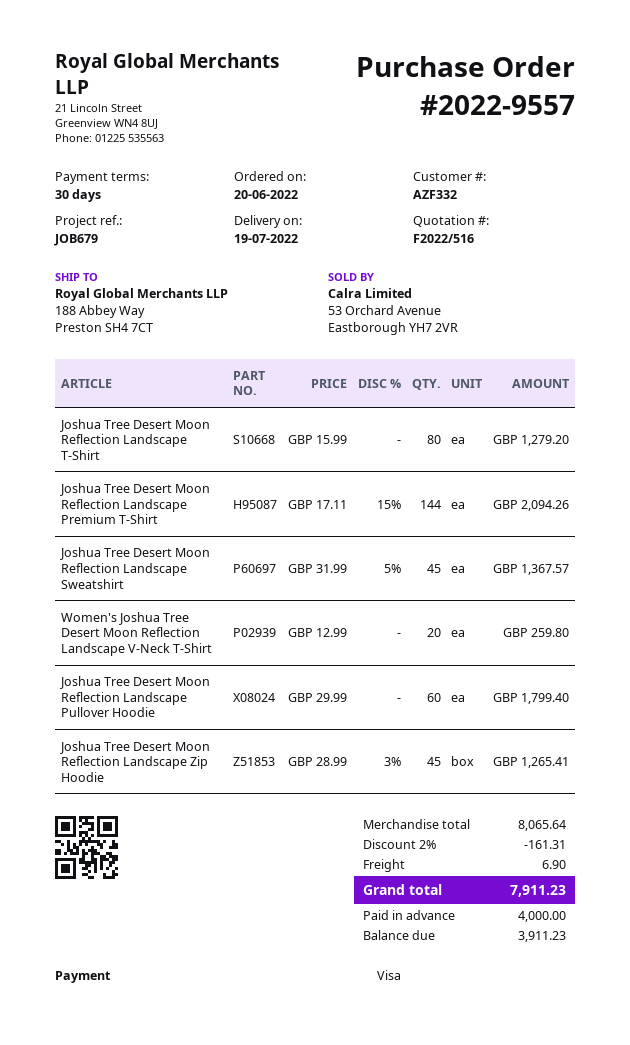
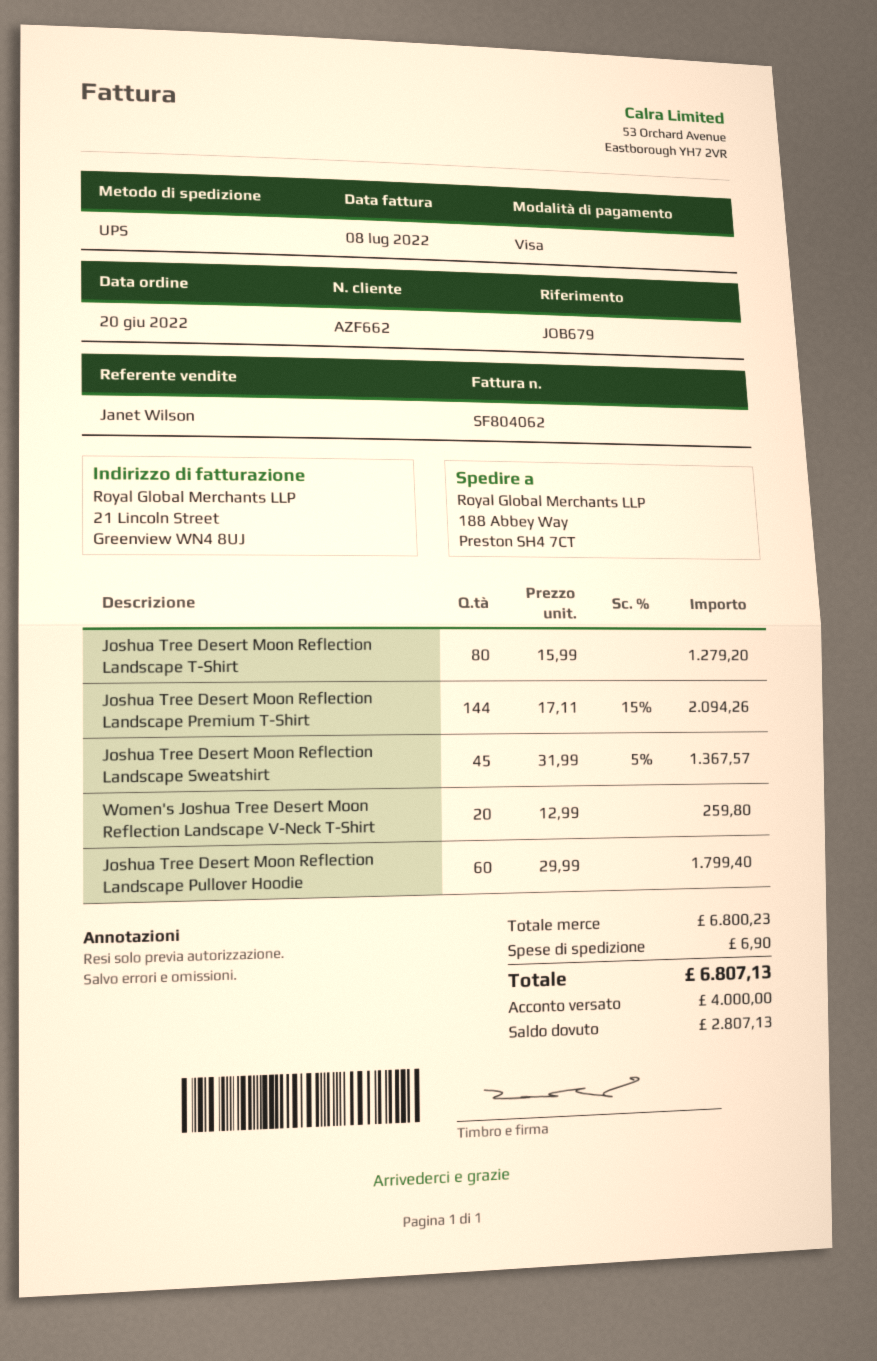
customer number: AZF332 -> AZF662
Joshua Tree Desert Moon Reflection Landscape Zip Hoodie: 45 x 28.99 - 3% = 1265.41 -> none
subtotal: 8065.64 -> 6800.23
discount: 2% = 161.31 -> none
total: 7911.23 -> 6807.13
balance: 3911.23 -> 2807.13

